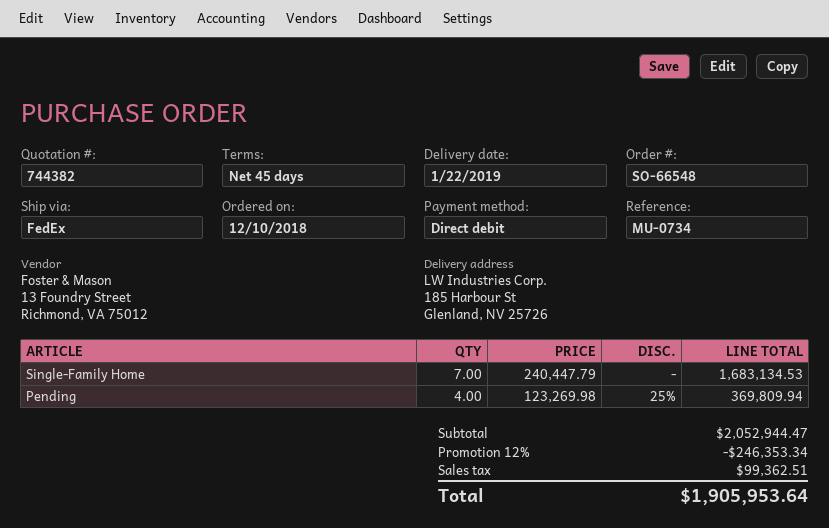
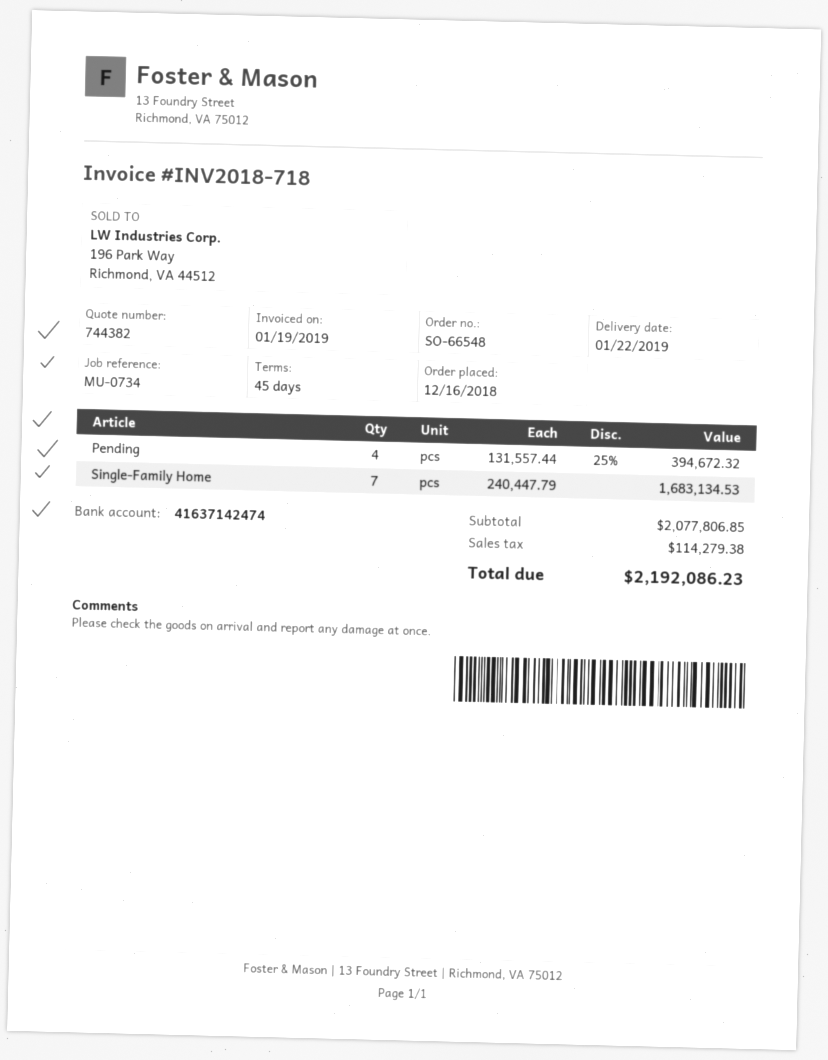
order date: 2018-12-10 -> 2018-12-16
Pending: 4 x 123269.98 - 25% = 369809.94 -> 4 x 131557.44 - 25% = 394672.32
subtotal: 2052944.47 -> 2077806.85
discount: 12% = 246353.34 -> none
tax: 99362.51 -> 114279.38
total: 1905953.64 -> 2192086.23

